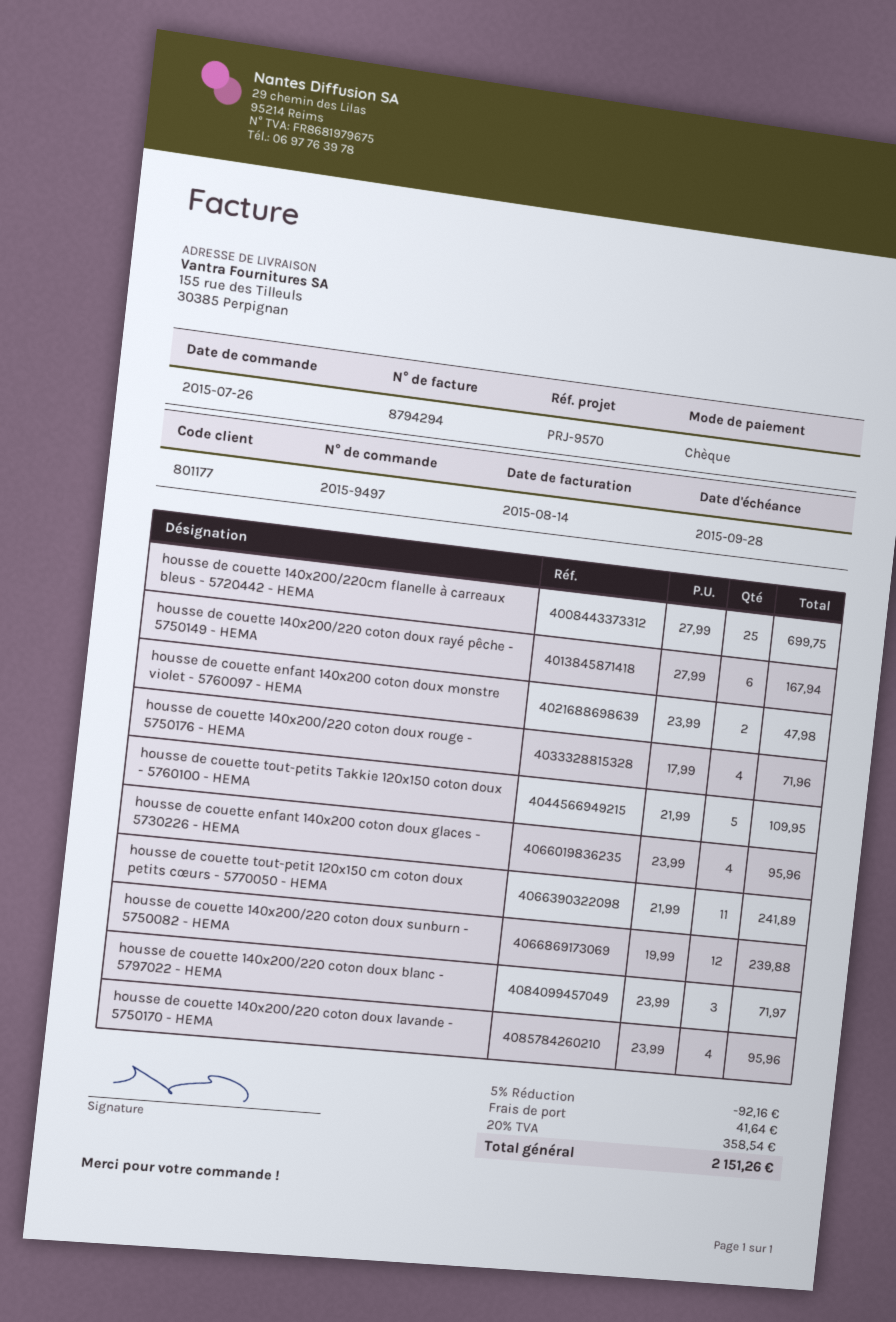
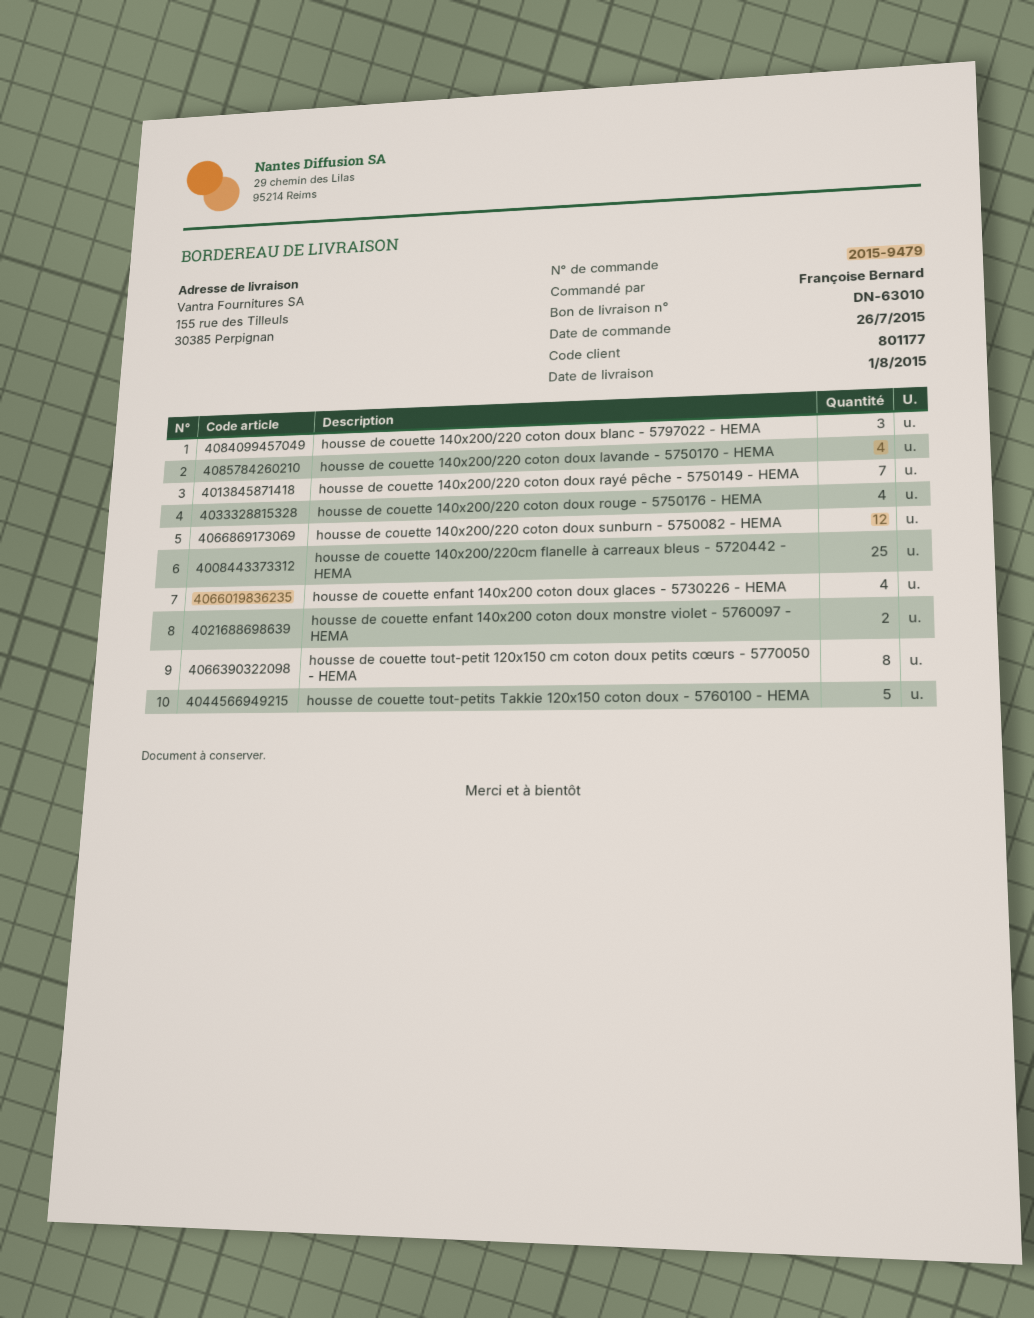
order number: 2015-9497 -> 2015-9479
housse de couette 140x200/220 coton doux rayé pêche - 5750149 - HEMA: 6 -> 7
housse de couette tout-petit 120x150 cm coton doux petits cœurs - 5770050 - HEMA: 11 -> 8

